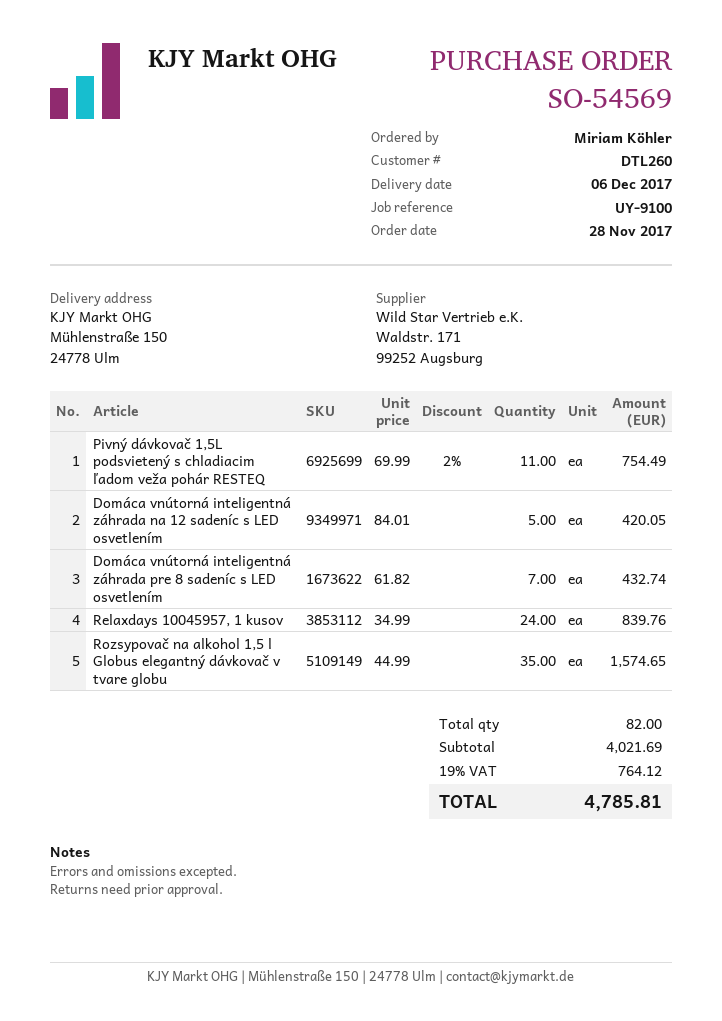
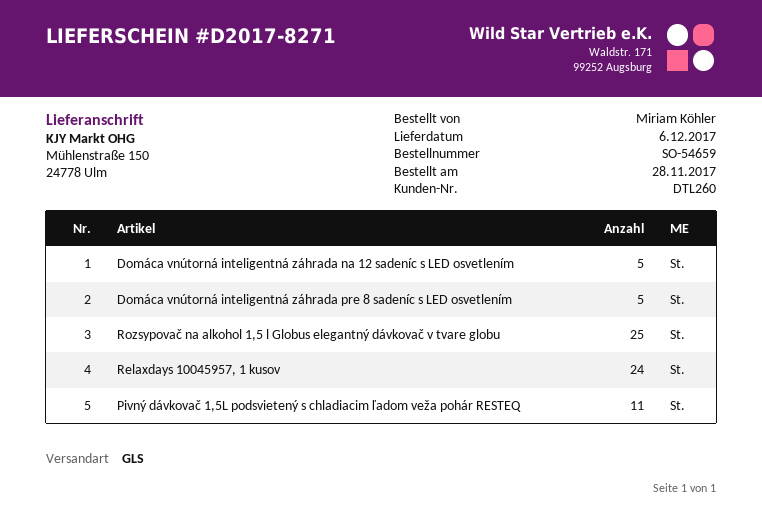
order number: SO-54569 -> SO-54659
Domáca vnútorná inteligentná záhrada pre 8 sadeníc s LED osvetlením: 7 -> 5
Rozsypovač na alkohol 1,5 l Globus elegantný dávkovač v tvare globu: 35 -> 25

